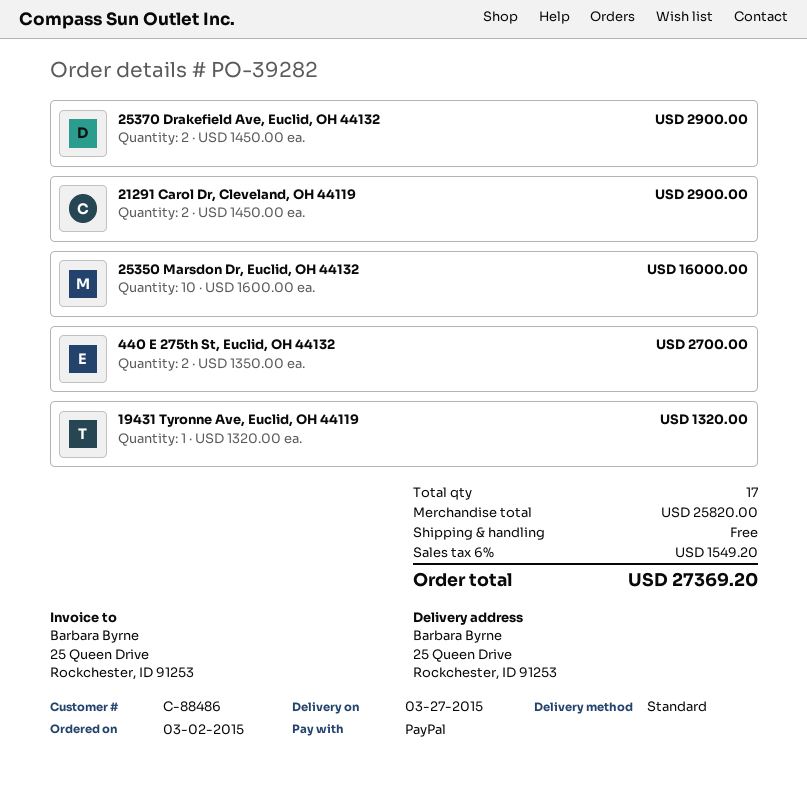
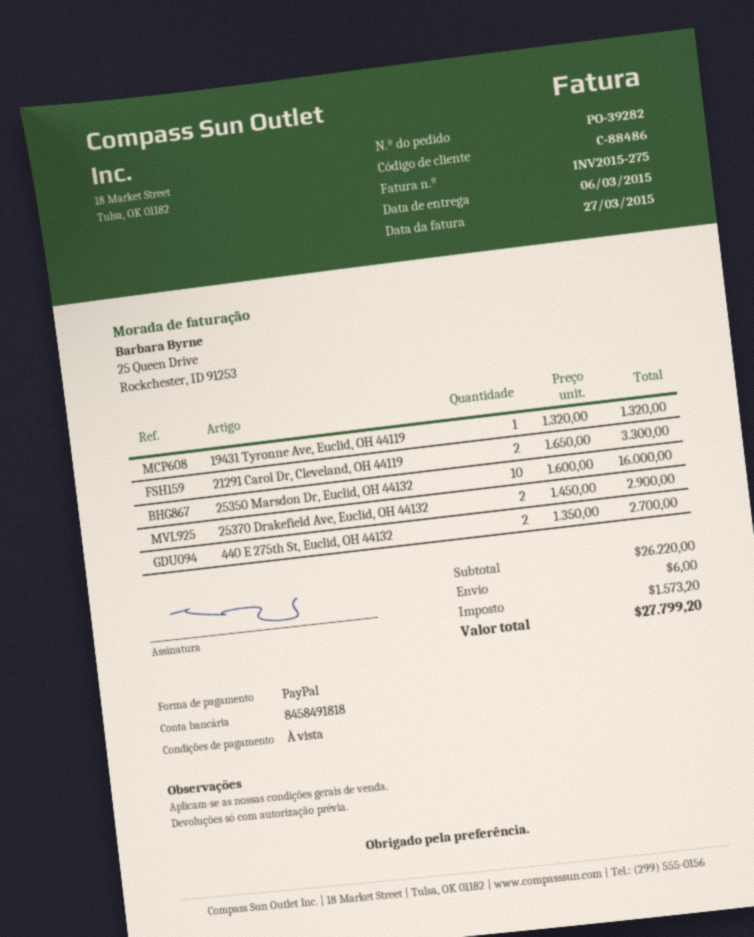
delivery date: 2015-03-27 -> 2015-03-06
21291 Carol Dr, Cleveland, OH 44119: 2 x 1450.00 = 2900.00 -> 2 x 1650.00 = 3300.00
subtotal: 25820.00 -> 26220.00
shipping: 0.00 -> 6.00
tax: 1549.20 -> 1573.20
total: 27369.20 -> 27799.20

